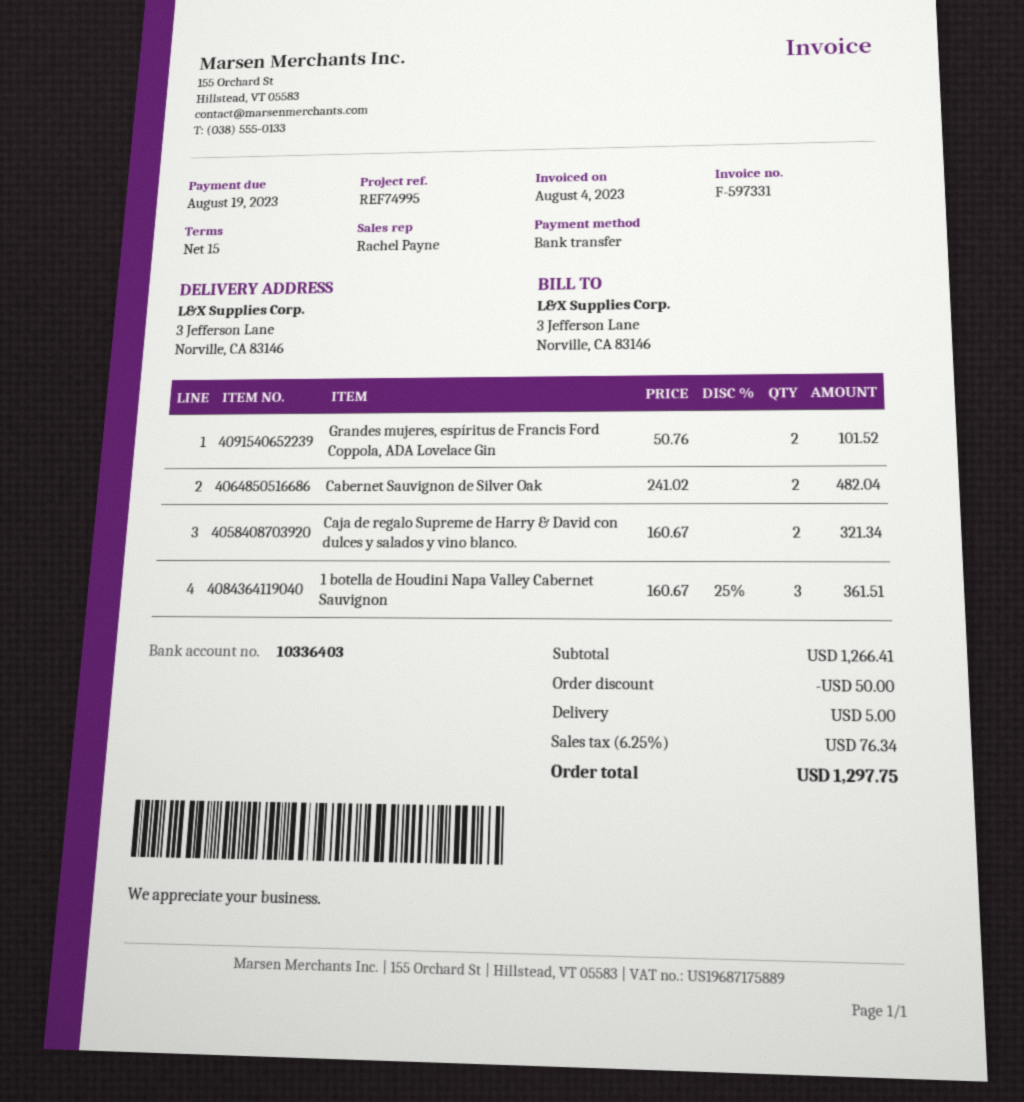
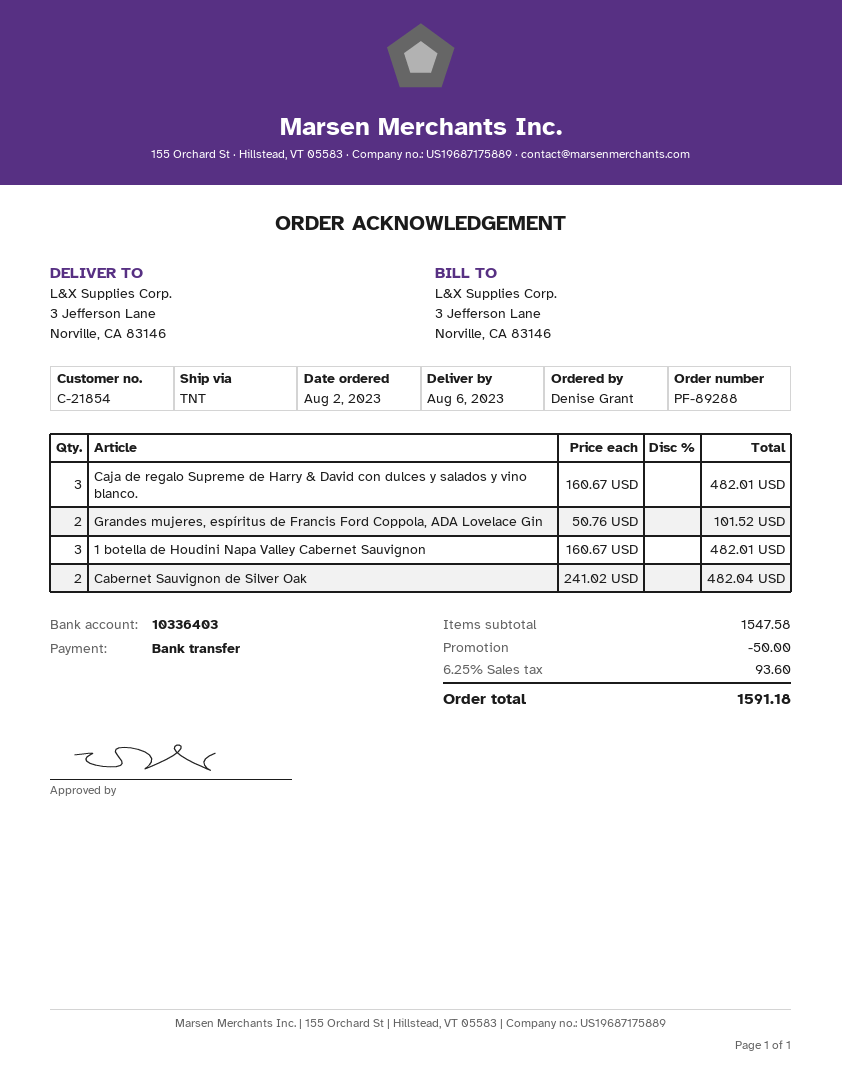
Caja de regalo Supreme de Harry & David con dulces y salados y vino blanco.: 2 x 160.67 = 321.34 -> 3 x 160.67 = 482.01
1 botella de Houdini Napa Valley Cabernet Sauvignon: 3 x 160.67 - 25% = 361.51 -> 3 x 160.67 = 482.01
subtotal: 1266.41 -> 1547.58
shipping: 5.00 -> none
tax: 6.25% = 76.34 -> 6.25% = 93.60
total: 1297.75 -> 1591.18

